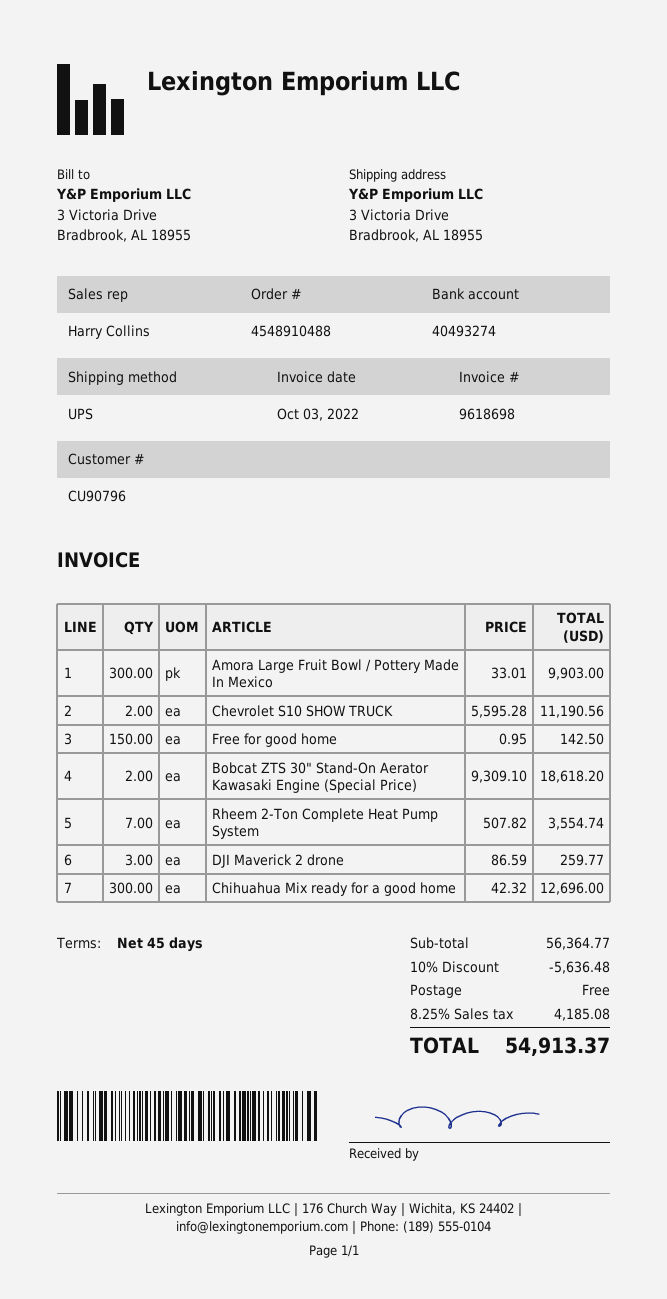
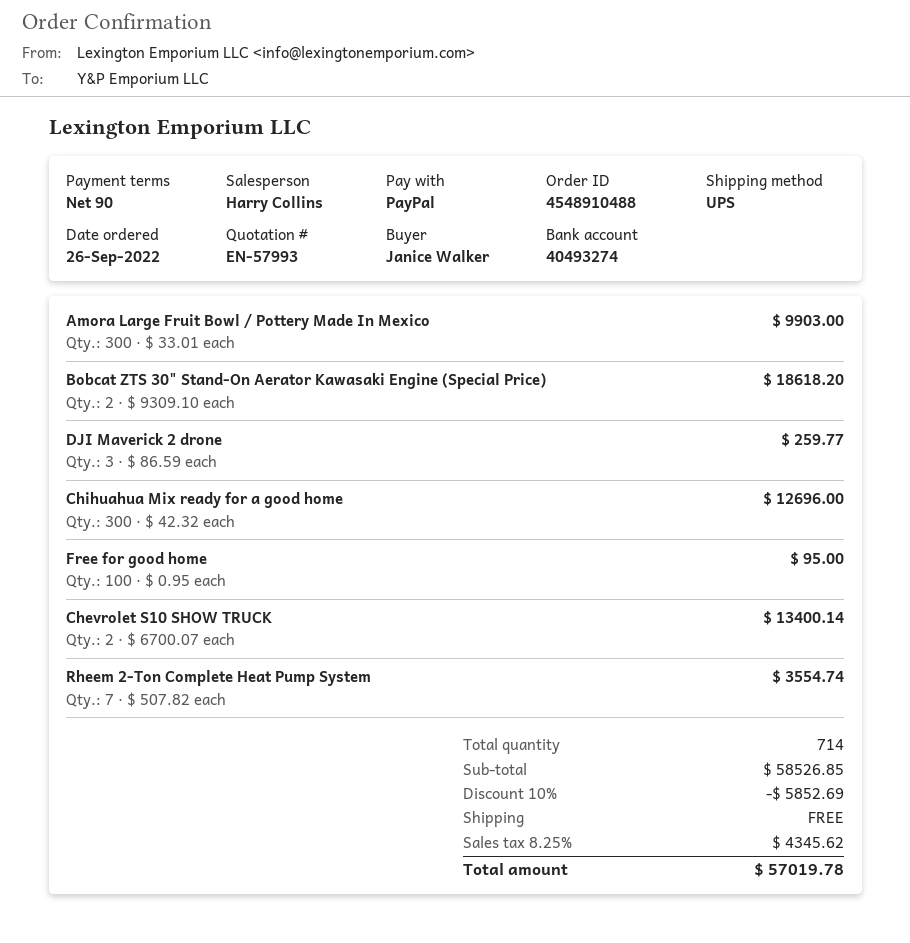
payment terms: 45 days -> 90 days
Chevrolet S10 SHOW TRUCK: 2 x 5595.28 = 11190.56 -> 2 x 6700.07 = 13400.14
Free for good home: 150 x 0.95 = 142.50 -> 100 x 0.95 = 95.00
subtotal: 56364.77 -> 58526.85
discount: 10% = 5636.48 -> 10% = 5852.69
tax: 8.25% = 4185.08 -> 8.25% = 4345.62
total: 54913.37 -> 57019.78

